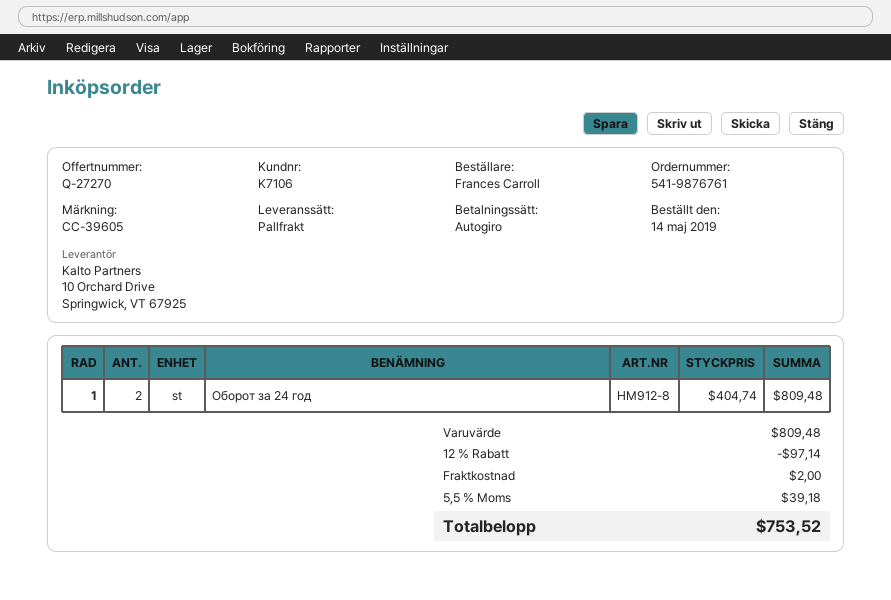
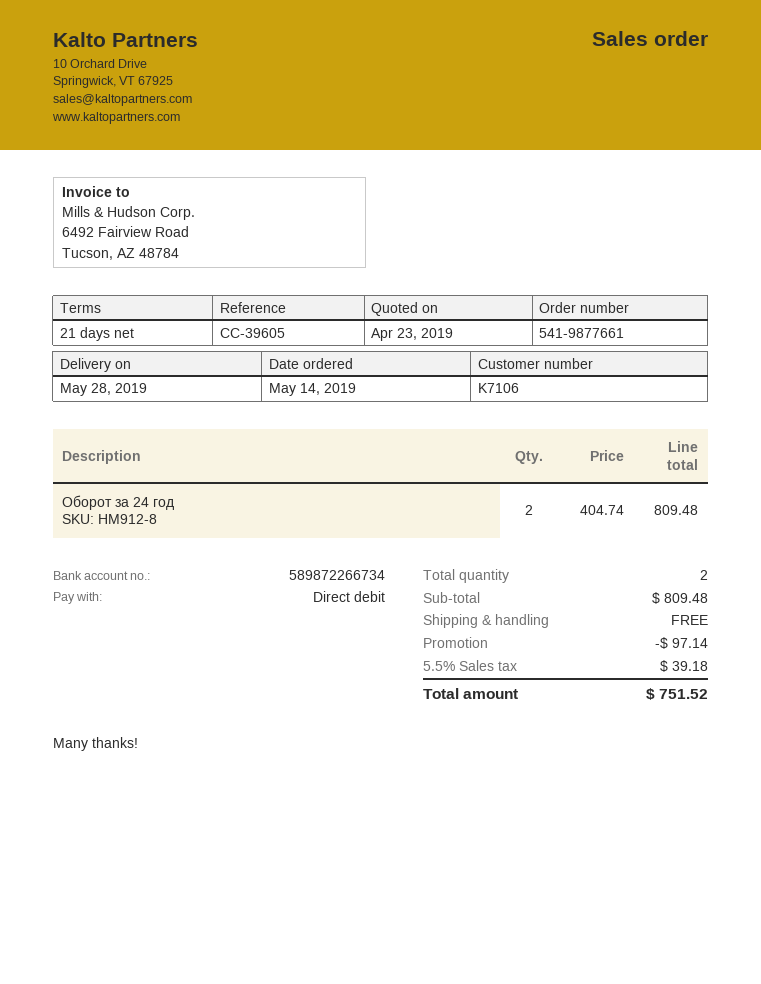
order number: 541-9876761 -> 541-9877661
shipping: 2.00 -> 0.00
total: 753.52 -> 751.52

